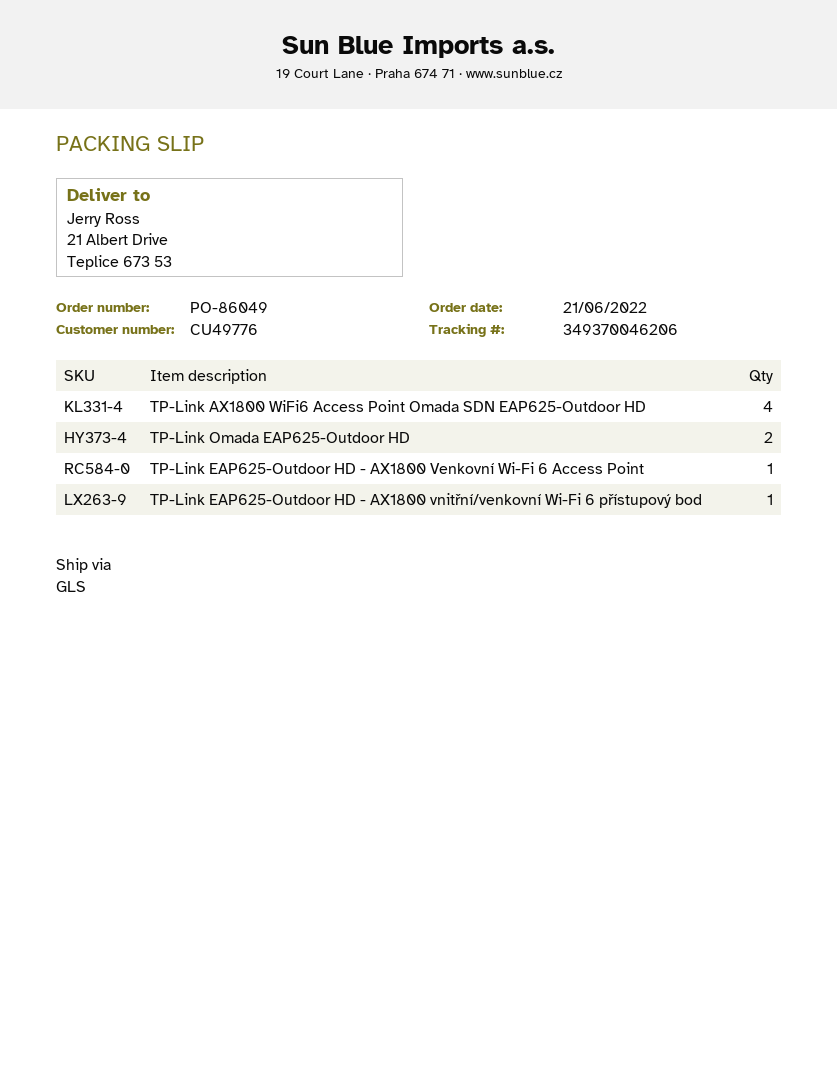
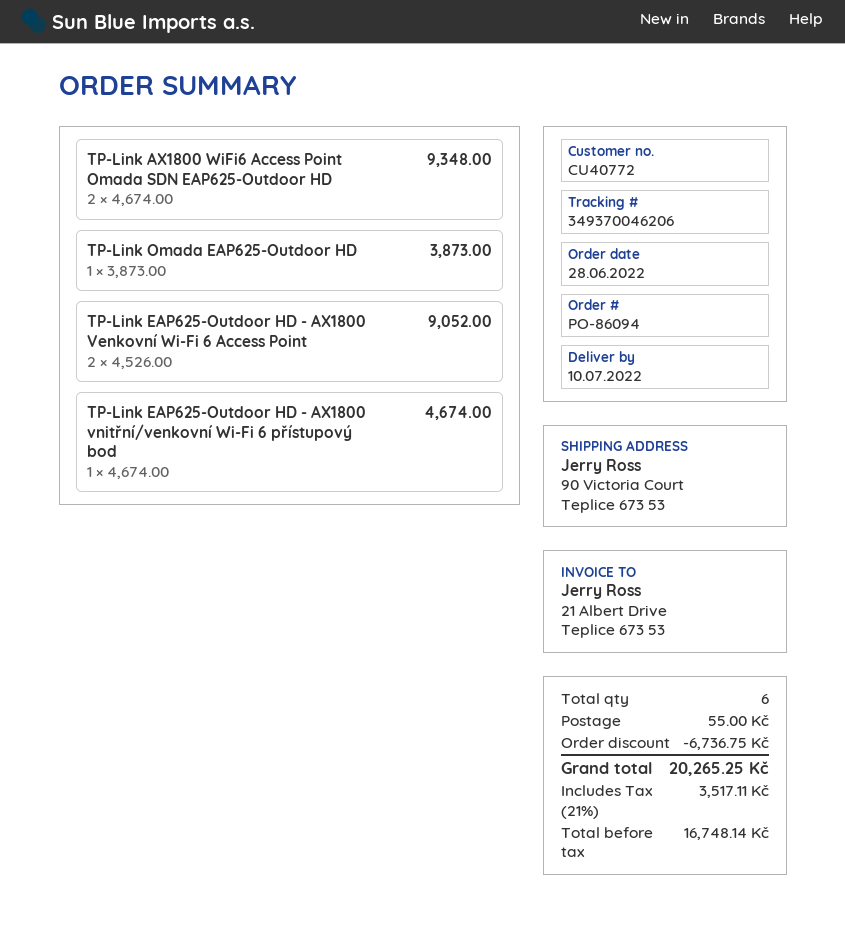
order number: PO-86049 -> PO-86094
order date: 2022-06-21 -> 2022-06-28
customer number: CU49776 -> CU40772
ship to: 21 Albert Drive, Teplice 673 53 -> 90 Victoria Court, Teplice 673 53
TP-Link AX1800 WiFi6 Access Point Omada SDN EAP625-Outdoor HD: 4 -> 2
TP-Link Omada EAP625-Outdoor HD: 2 -> 1
TP-Link EAP625-Outdoor HD - AX1800 Venkovní Wi-Fi 6 Access Point: 1 -> 2

